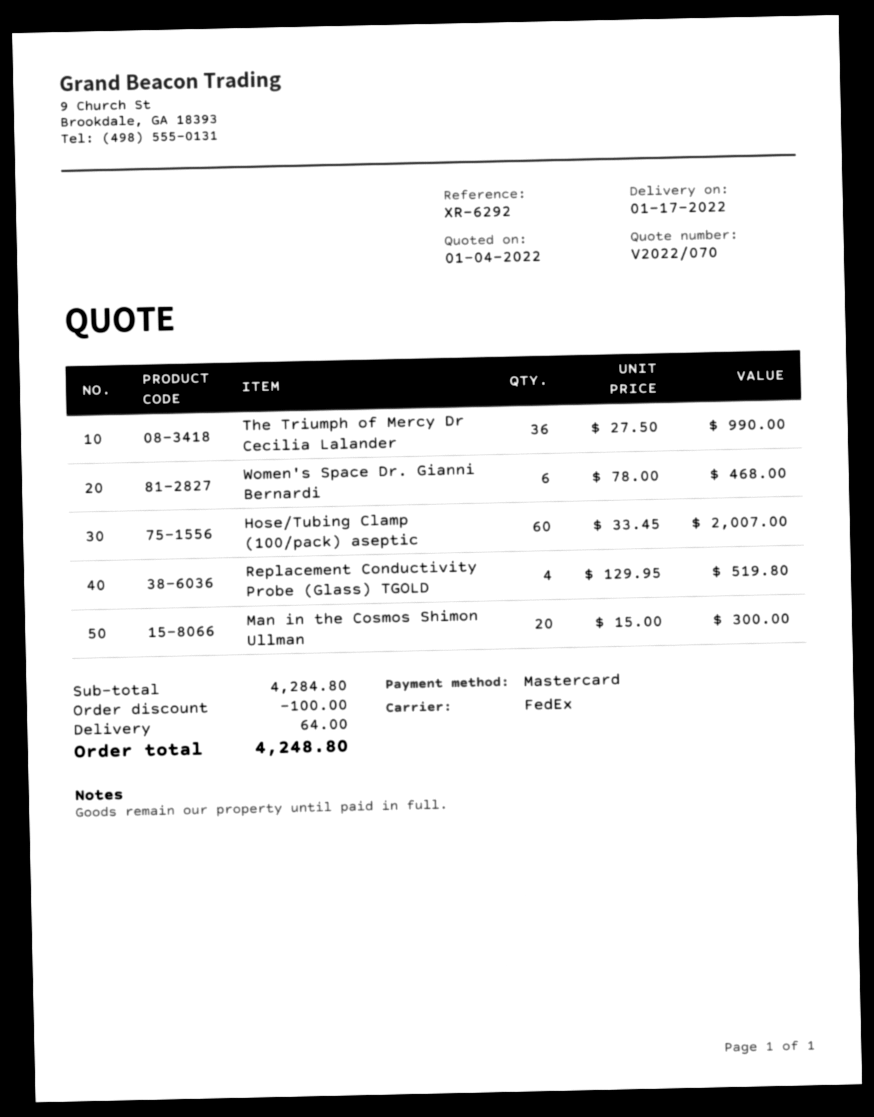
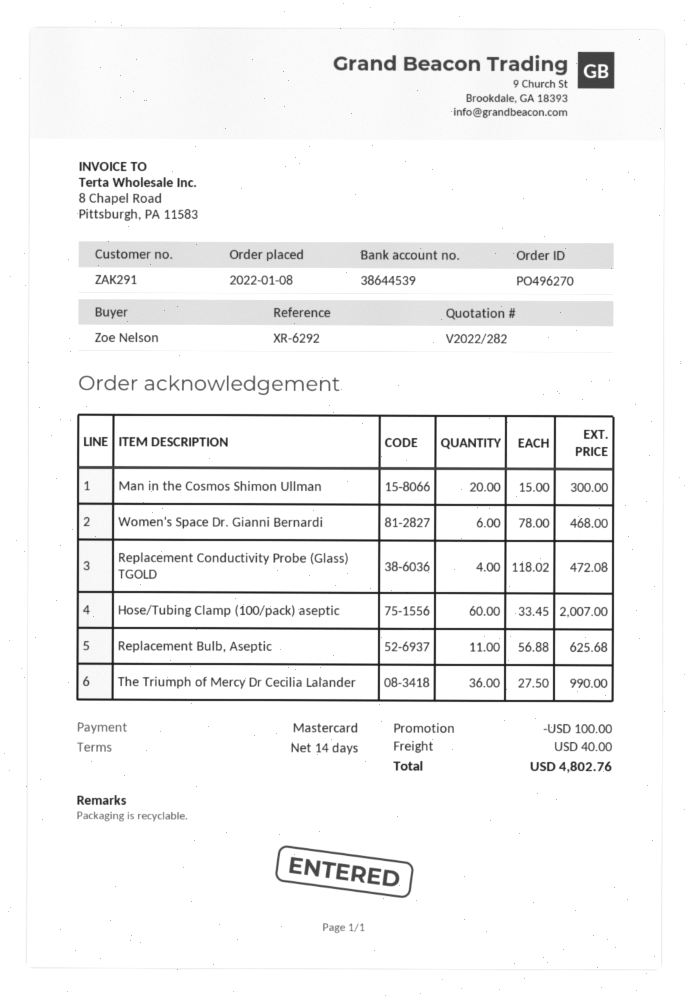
quote number: V2022/070 -> V2022/282
Replacement Conductivity Probe (Glass) TGOLD: 4 x 129.95 = 519.80 -> 4 x 118.02 = 472.08
Replacement Bulb, Aseptic: none -> 11 x 56.88 = 625.68
shipping: 64.00 -> 40.00
total: 4248.80 -> 4802.76

